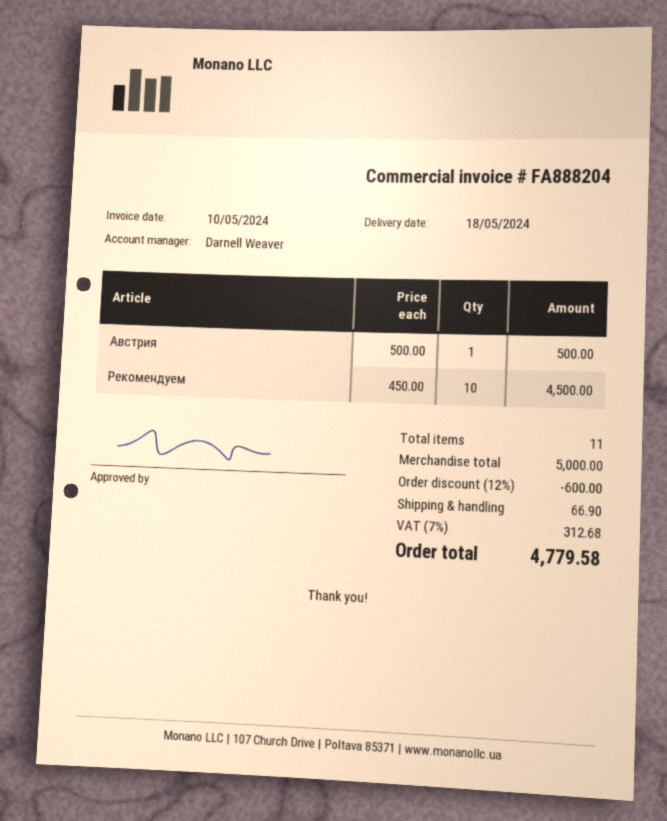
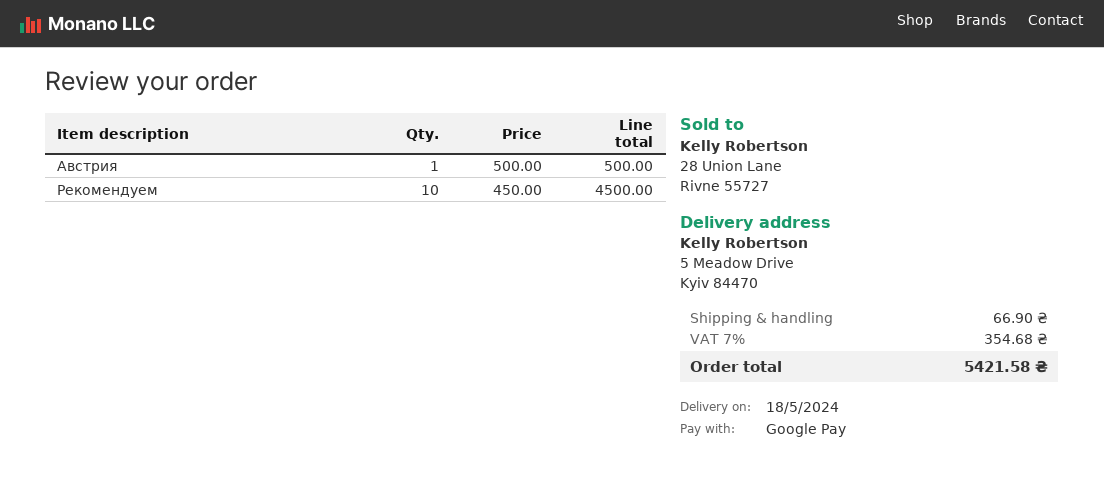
discount: 12% = 600.00 -> none
tax: 7% = 312.68 -> 7% = 354.68
total: 4779.58 -> 5421.58

